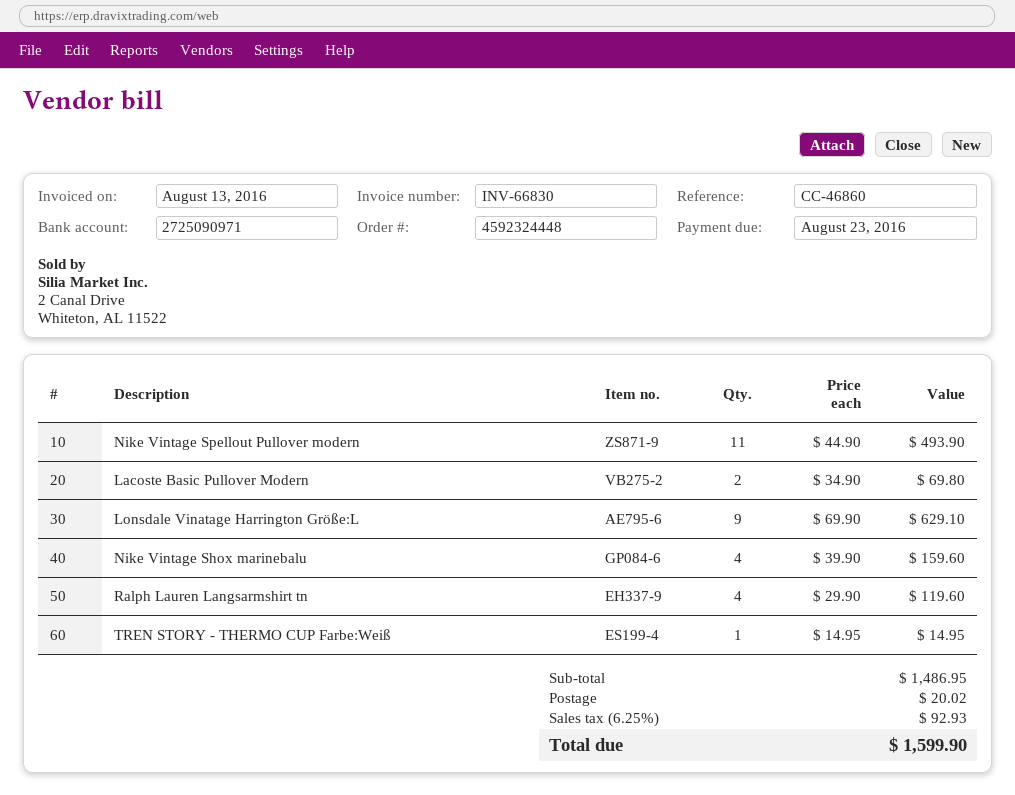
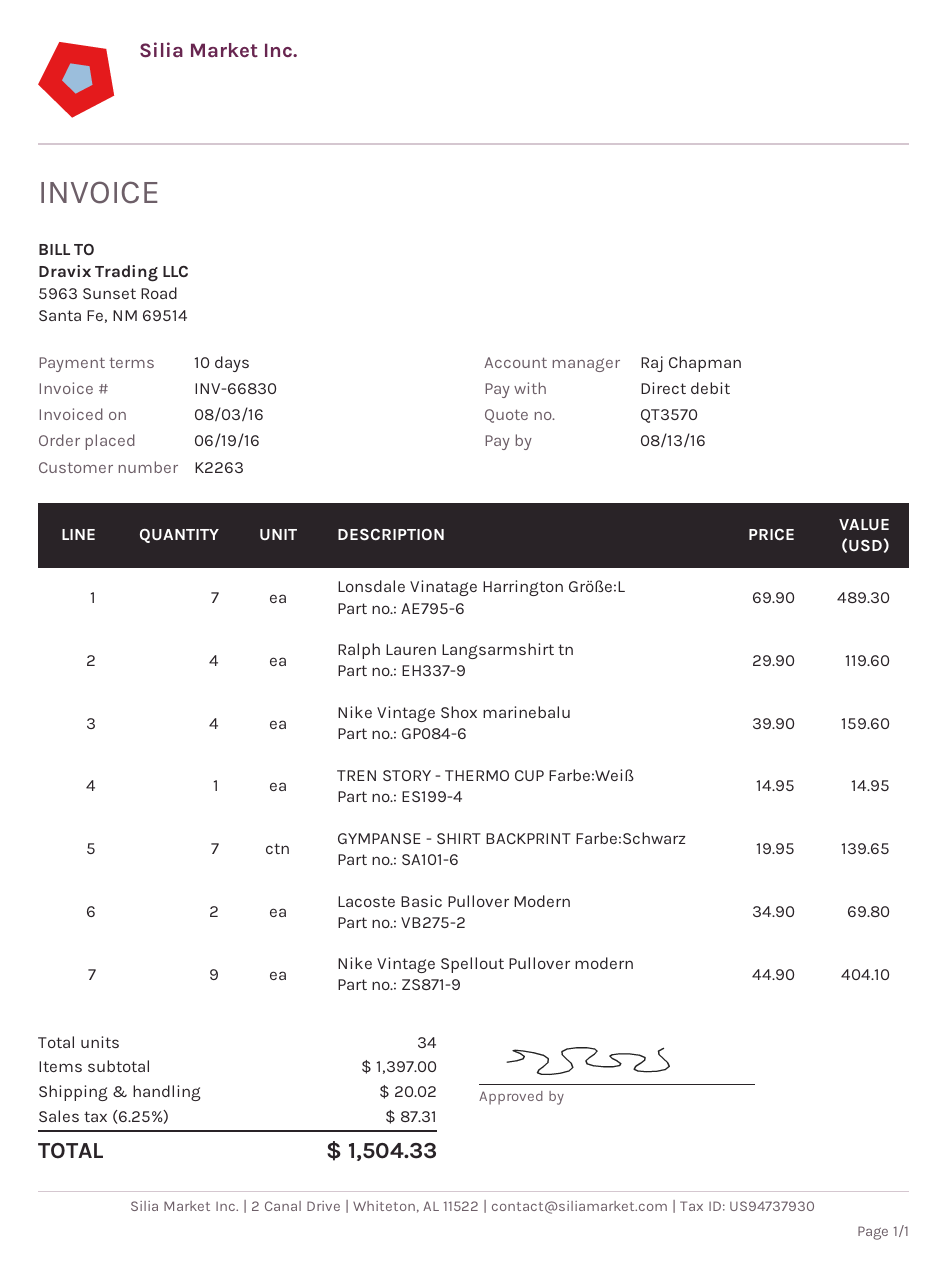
invoice date: 2016-08-13 -> 2016-08-03
due date: 2016-08-23 -> 2016-08-13
Nike Vintage Spellout Pullover modern: 11 x 44.90 = 493.90 -> 9 x 44.90 = 404.10
Lonsdale Vinatage Harrington Größe:L: 9 x 69.90 = 629.10 -> 7 x 69.90 = 489.30
GYMPANSE - SHIRT BACKPRINT Farbe:Schwarz: none -> 7 x 19.95 = 139.65
subtotal: 1486.95 -> 1397.00
tax: 6.25% = 92.93 -> 6.25% = 87.31
total: 1599.90 -> 1504.33

